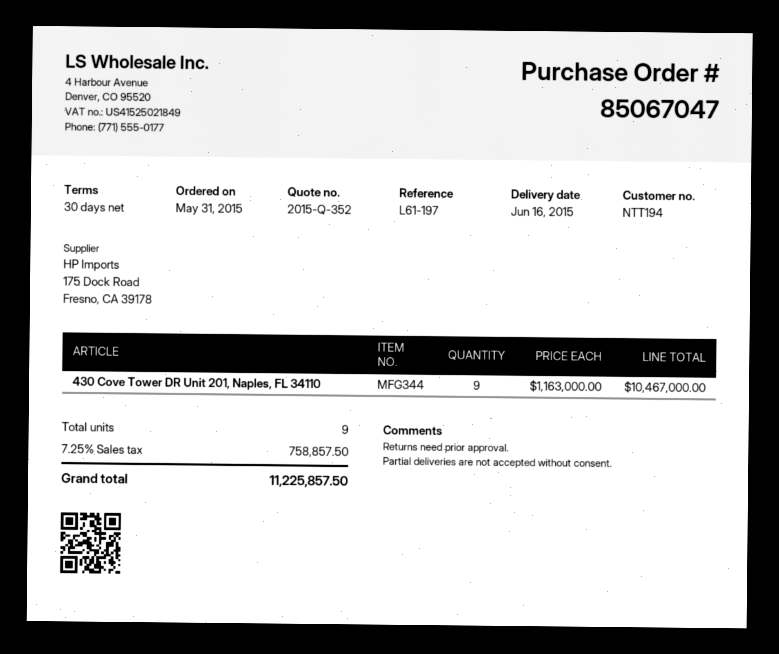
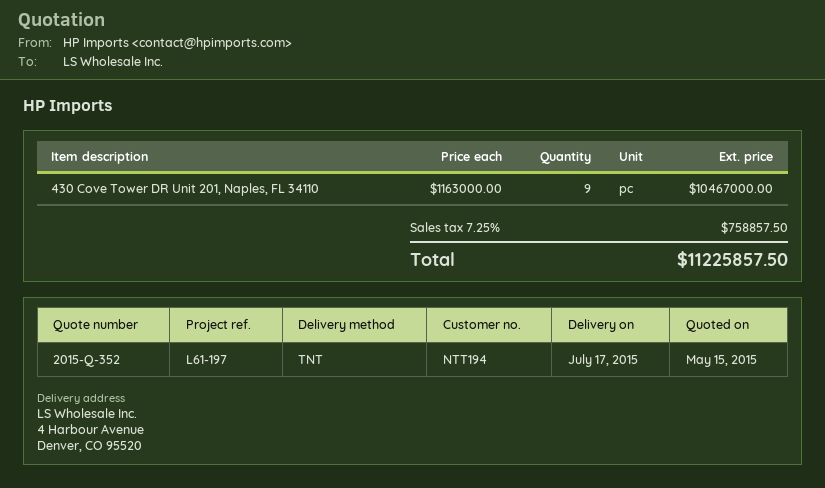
delivery date: 2015-06-16 -> 2015-07-17

